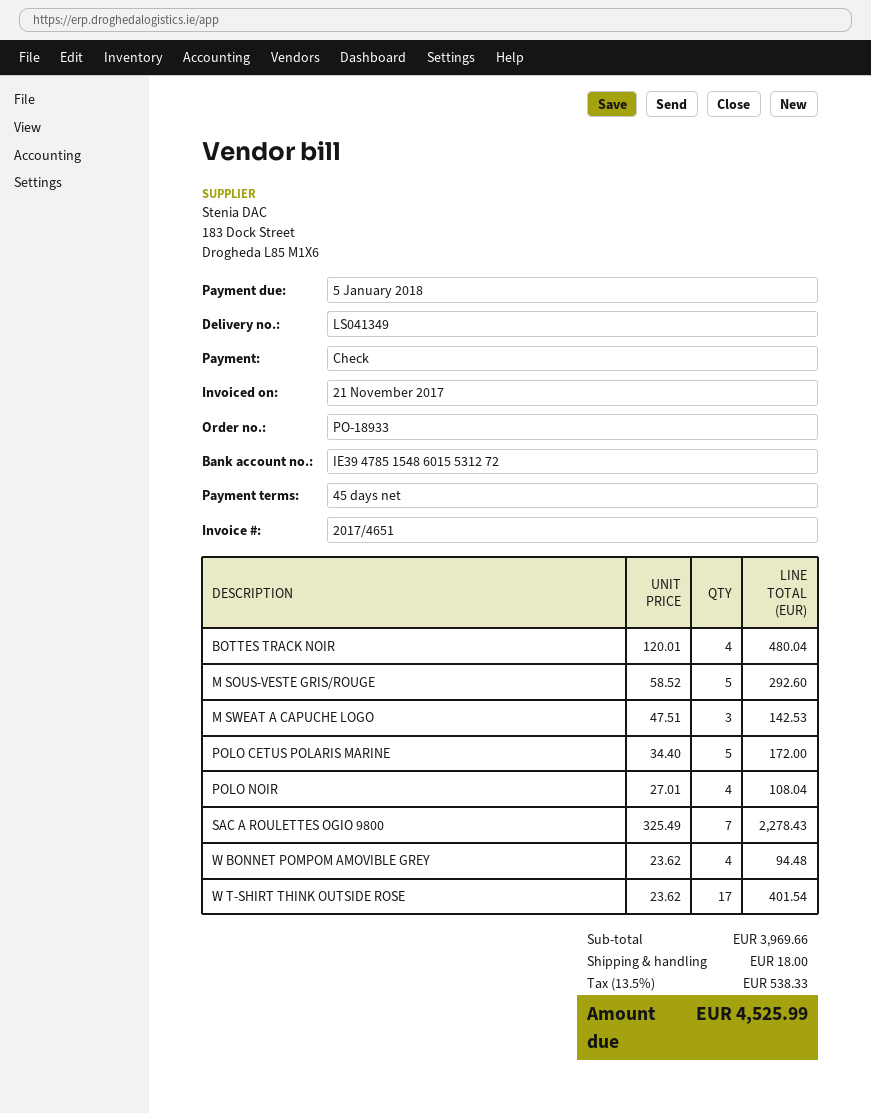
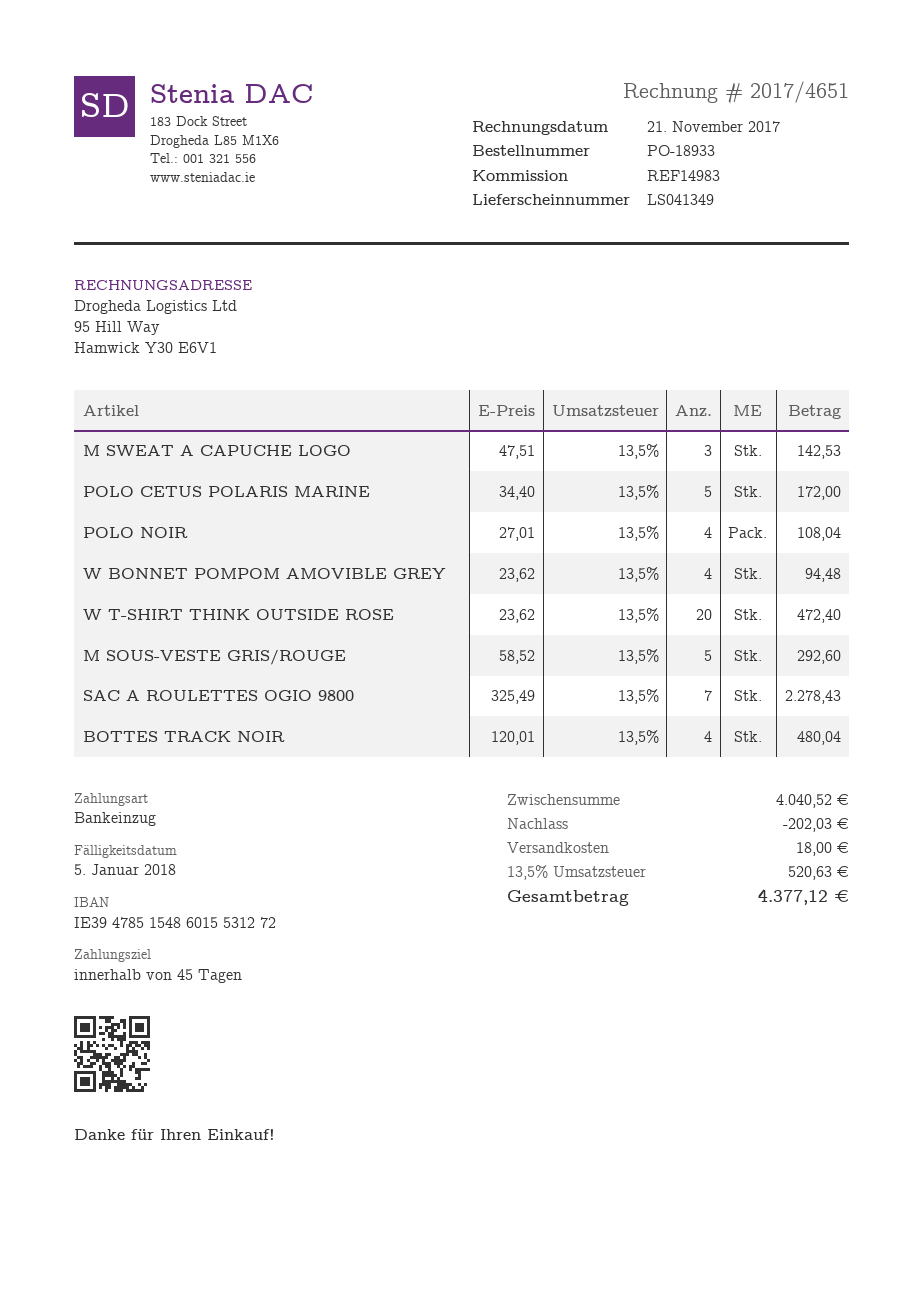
payment method: cheque -> direct debit
W T-SHIRT THINK OUTSIDE ROSE: 17 x 23.62 = 401.54 -> 20 x 23.62 = 472.40
subtotal: 3969.66 -> 4040.52
discount: none -> 202.03
tax: 13.5% = 538.33 -> 13.5% = 520.63
total: 4525.99 -> 4377.12

